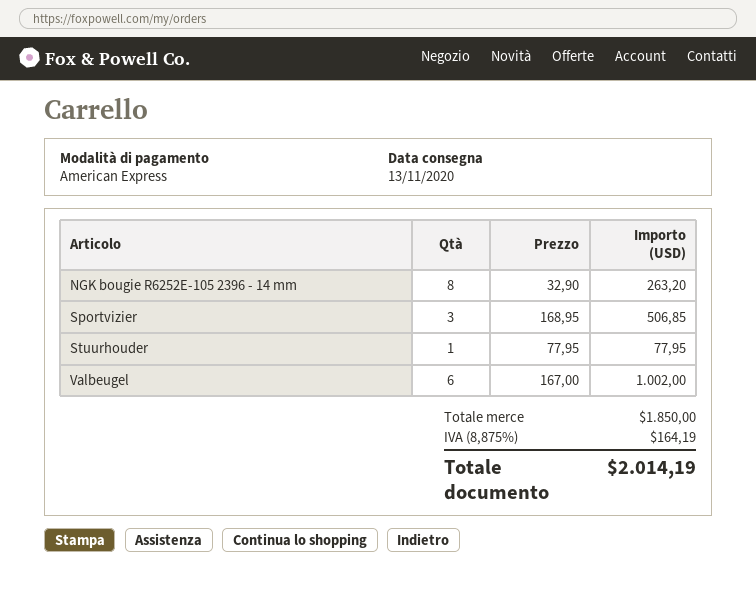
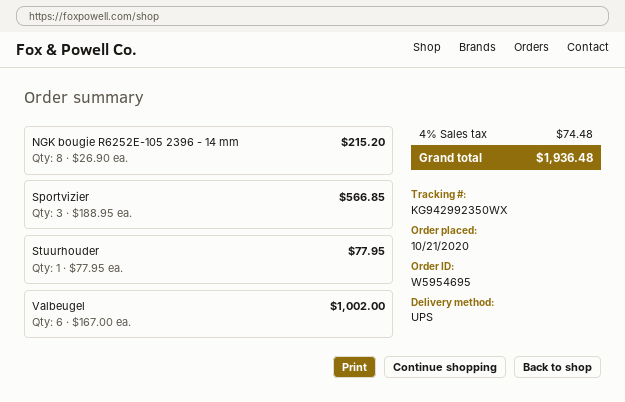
NGK bougie R6252E-105 2396 - 14 mm: 8 x 32.90 = 263.20 -> 8 x 26.90 = 215.20
Sportvizier: 3 x 168.95 = 506.85 -> 3 x 188.95 = 566.85
tax: 8.875% = 164.19 -> 4% = 74.48
total: 2014.19 -> 1936.48

